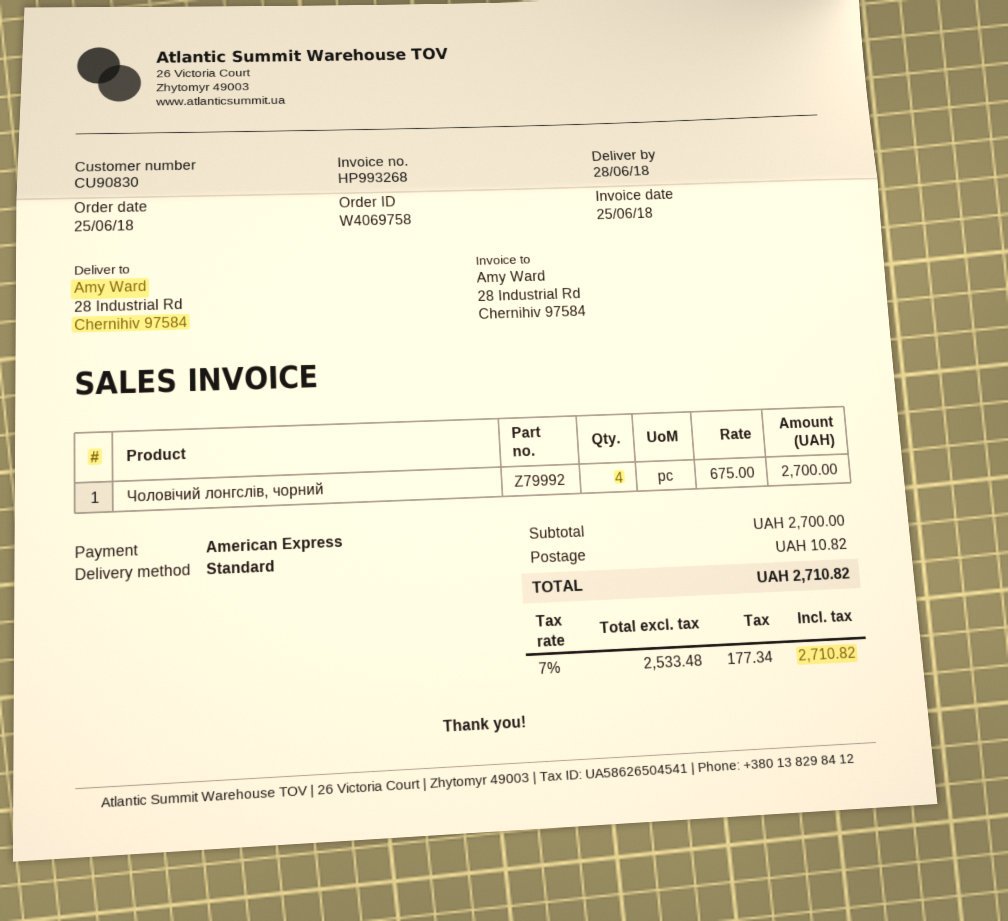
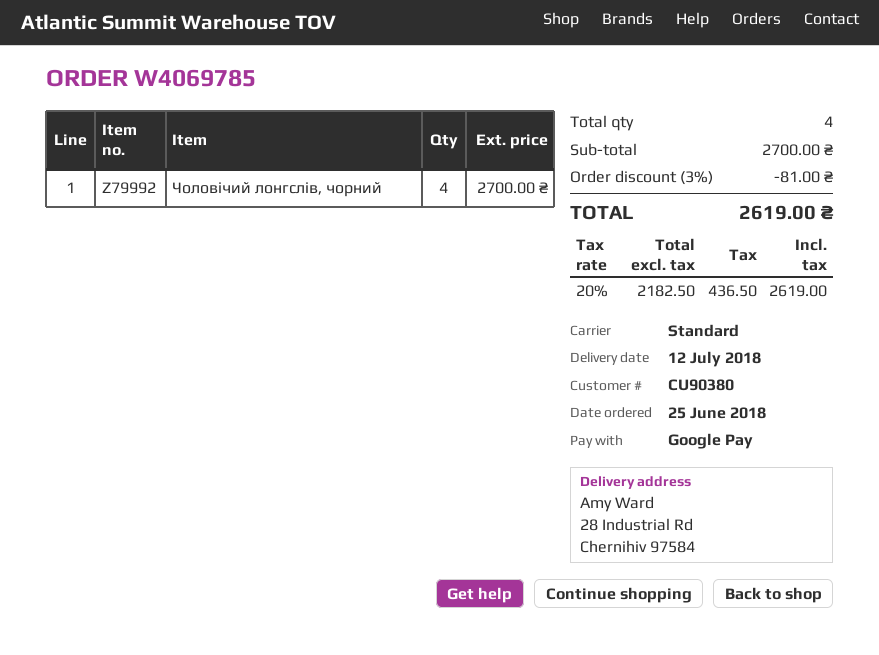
order number: W4069758 -> W4069785
delivery date: 2018-06-28 -> 2018-07-12
customer number: CU90830 -> CU90380
payment method: American Express -> Google Pay
discount: none -> 3% = 81.00
shipping: 10.82 -> none
net: 2533.48 -> 2182.50
tax: 7% = 177.34 -> 20% = 436.50
total: 2710.82 -> 2619.00

